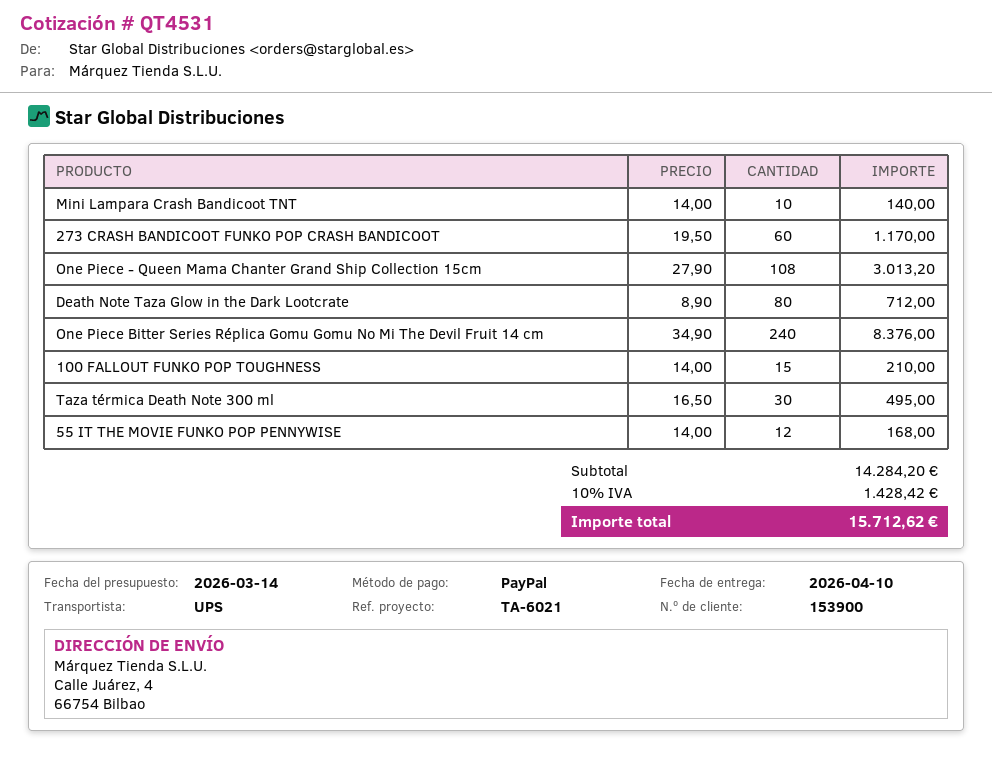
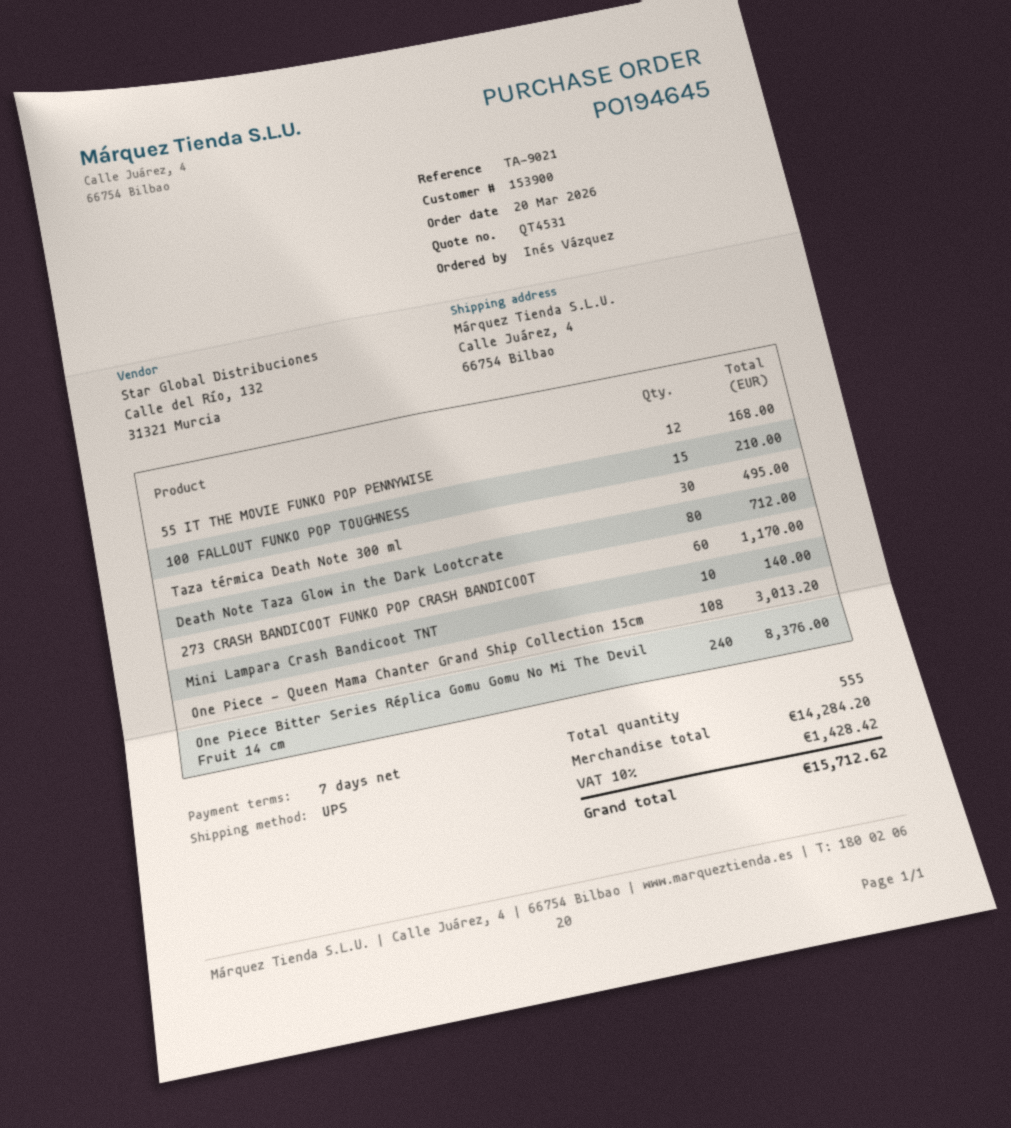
reference: TA-6021 -> TA-9021

